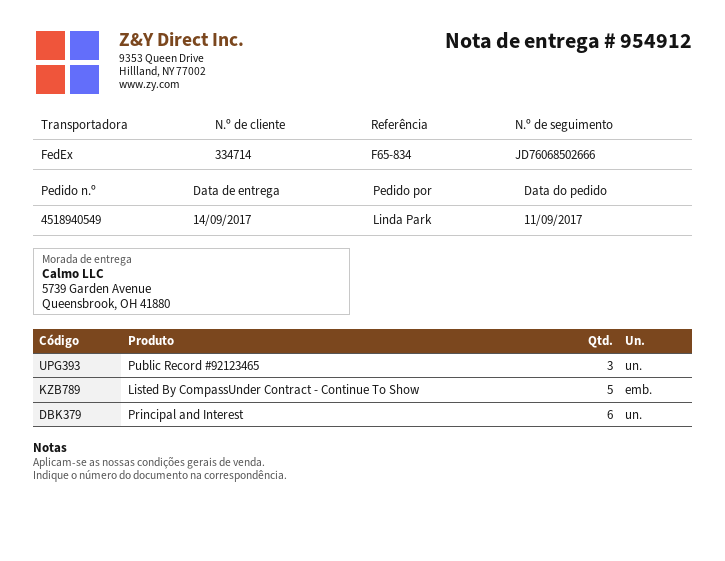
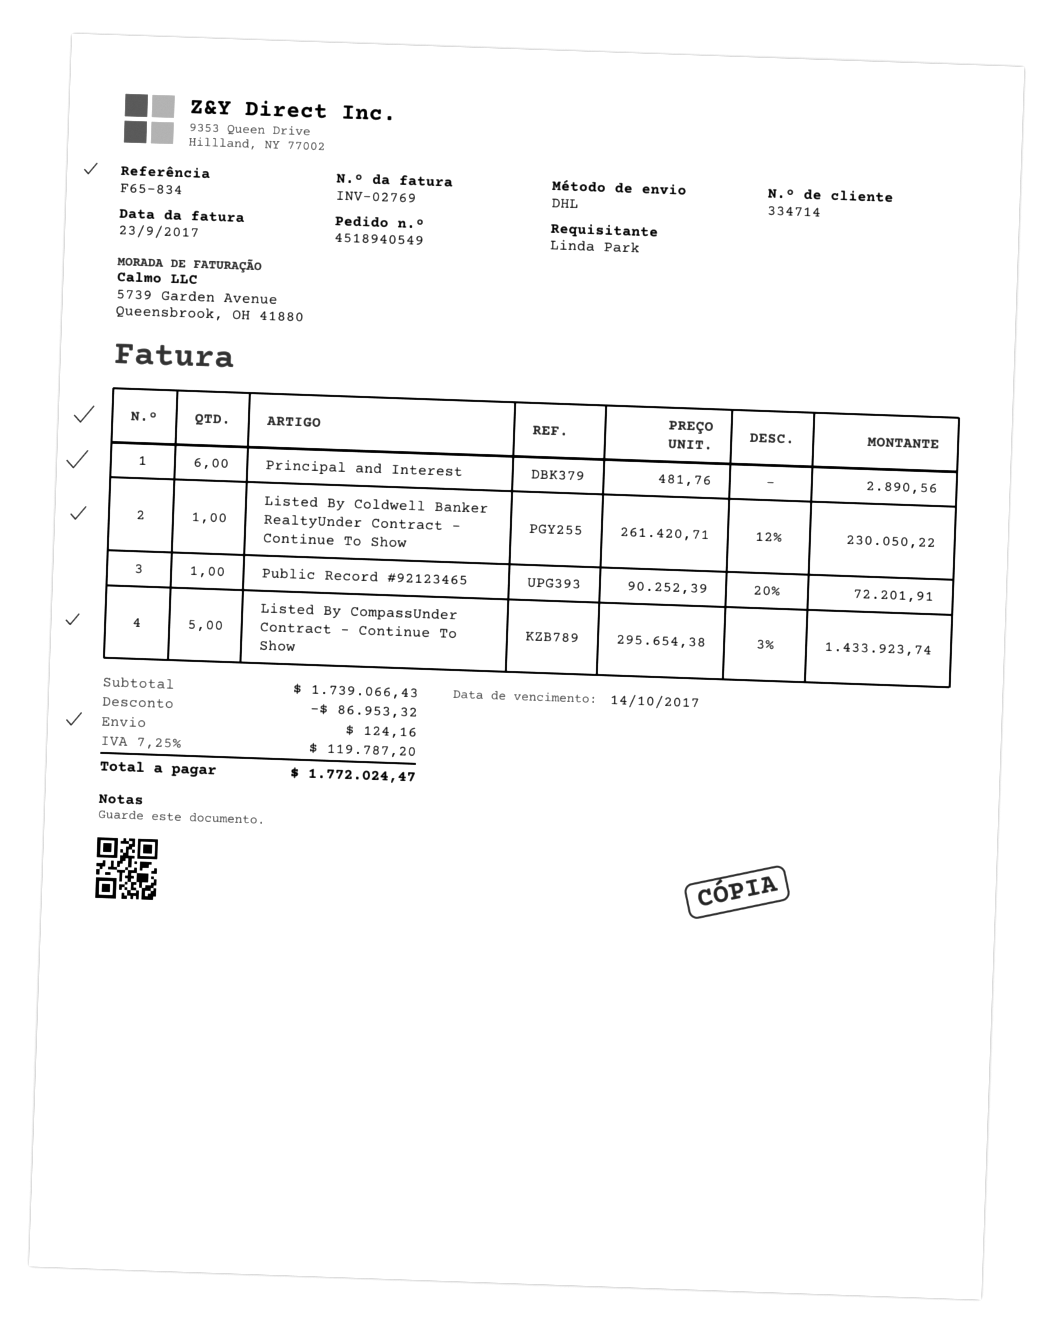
shipping method: FedEx -> DHL
Public Record #92123465: 3 -> 1
Listed By Coldwell Banker RealtyUnder Contract - Continue To Show: none -> 1

